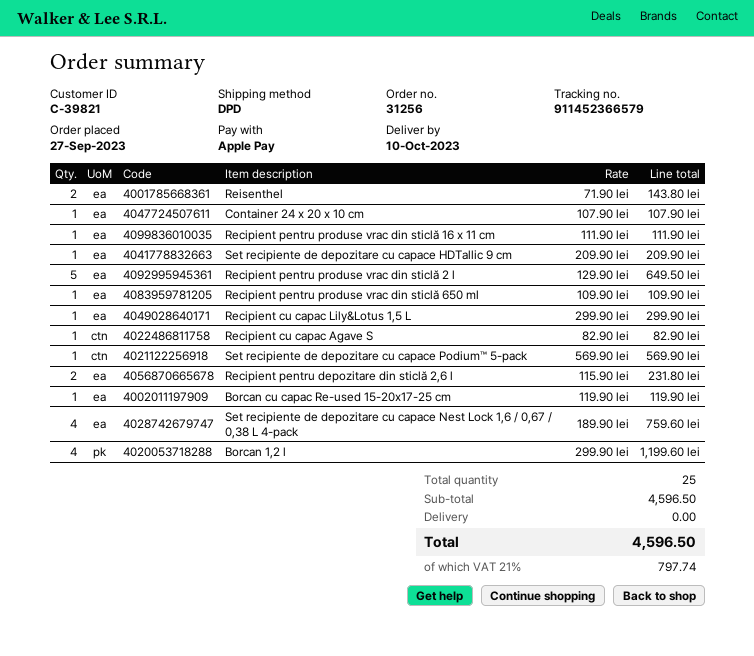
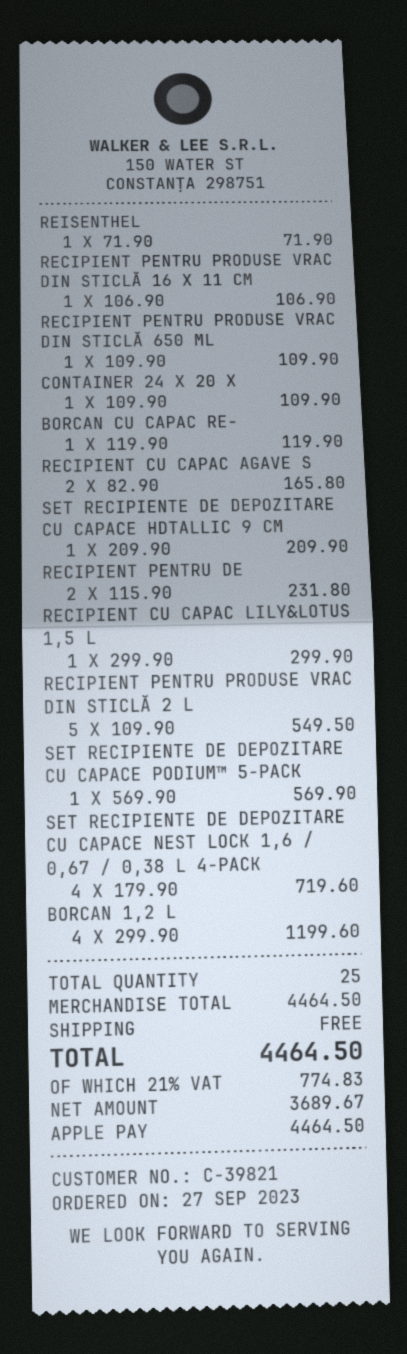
Reisenthel: 2 x 71.90 = 143.80 -> 1 x 71.90 = 71.90
Container 24 x 20 x 10 cm: 1 x 107.90 = 107.90 -> 1 x 109.90 = 109.90
Recipient pentru produse vrac din sticlă 16 x 11 cm: 1 x 111.90 = 111.90 -> 1 x 106.90 = 106.90
Recipient pentru produse vrac din sticlă 2 l: 5 x 129.90 = 649.50 -> 5 x 109.90 = 549.50
Recipient cu capac Agave S: 1 x 82.90 = 82.90 -> 2 x 82.90 = 165.80
Set recipiente de depozitare cu capace Nest Lock 1,6 / 0,67 / 0,38 L 4-pack: 4 x 189.90 = 759.60 -> 4 x 179.90 = 719.60
subtotal: 4596.50 -> 4464.50
tax: 21% = 797.74 -> 21% = 774.83
total: 4596.50 -> 4464.50

